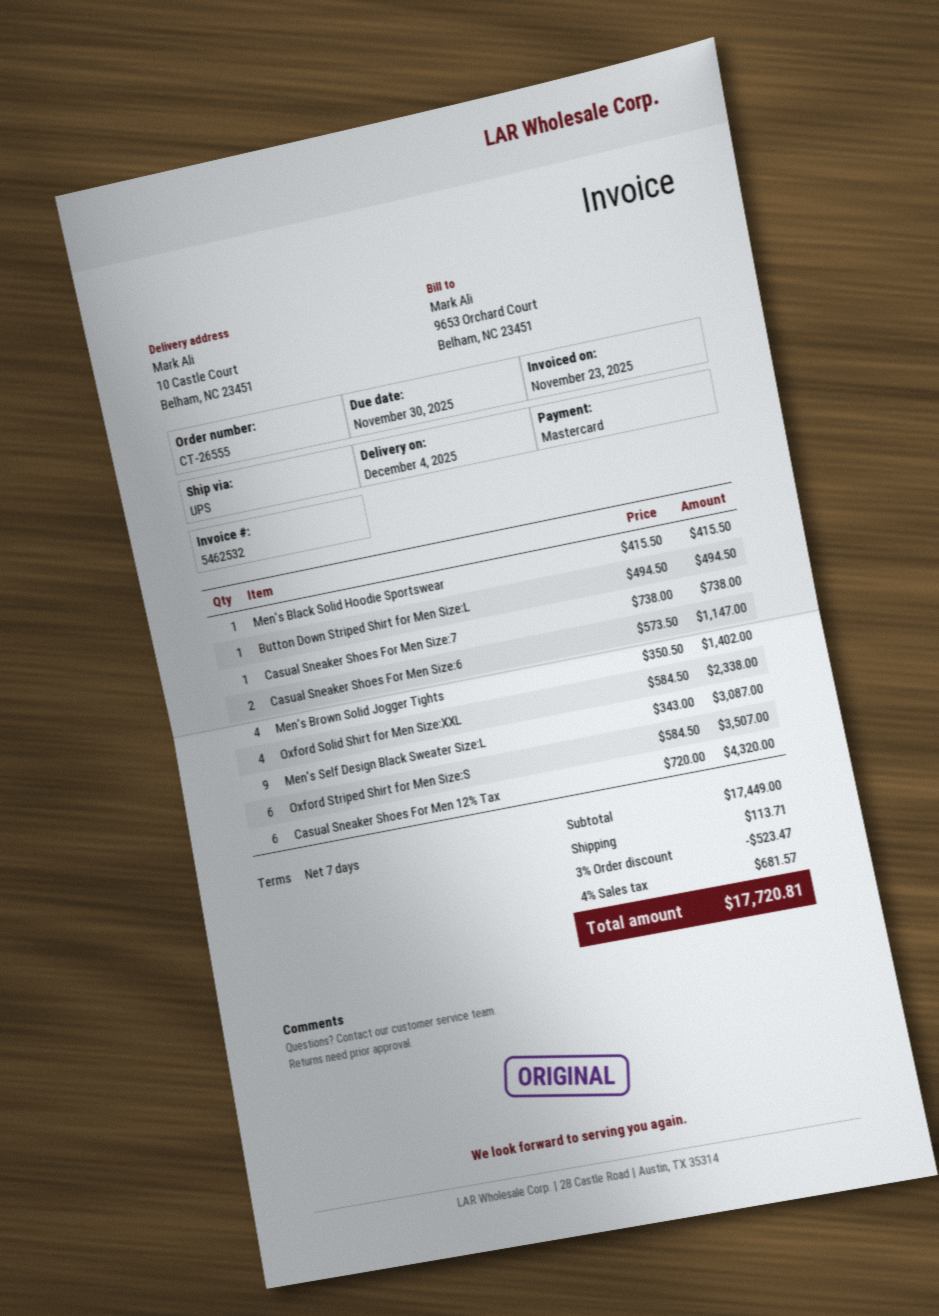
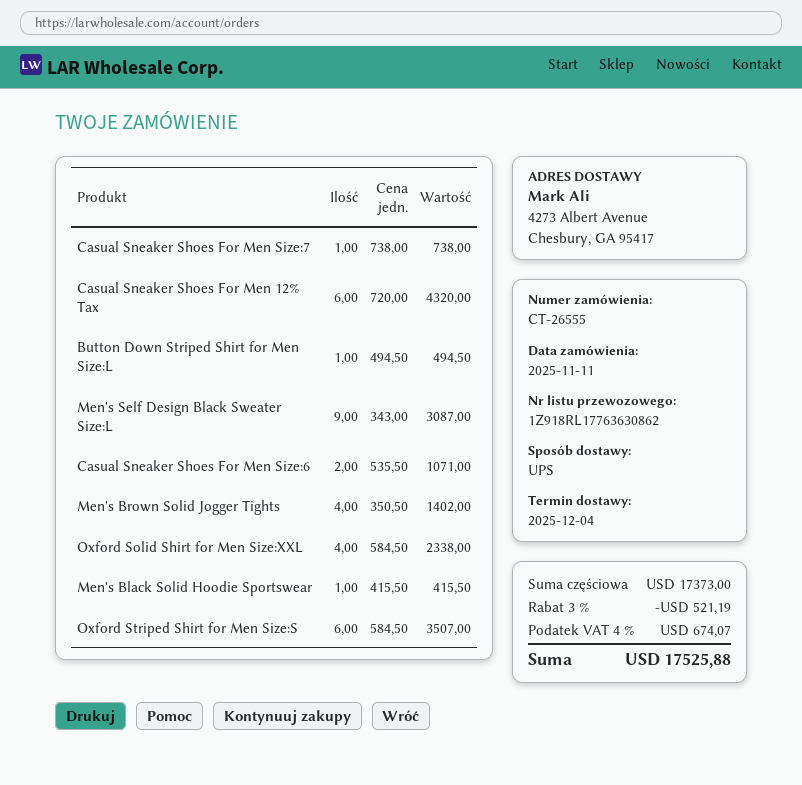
ship to: 10 Castle Court, Belham, NC 23451 -> 4273 Albert Avenue, Chesbury, GA 95417
Casual Sneaker Shoes For Men Size:6: 2 x 573.50 = 1147.00 -> 2 x 535.50 = 1071.00
subtotal: 17449.00 -> 17373.00
discount: 3% = 523.47 -> 3% = 521.19
shipping: 113.71 -> none
tax: 4% = 681.57 -> 4% = 674.07
total: 17720.81 -> 17525.88

